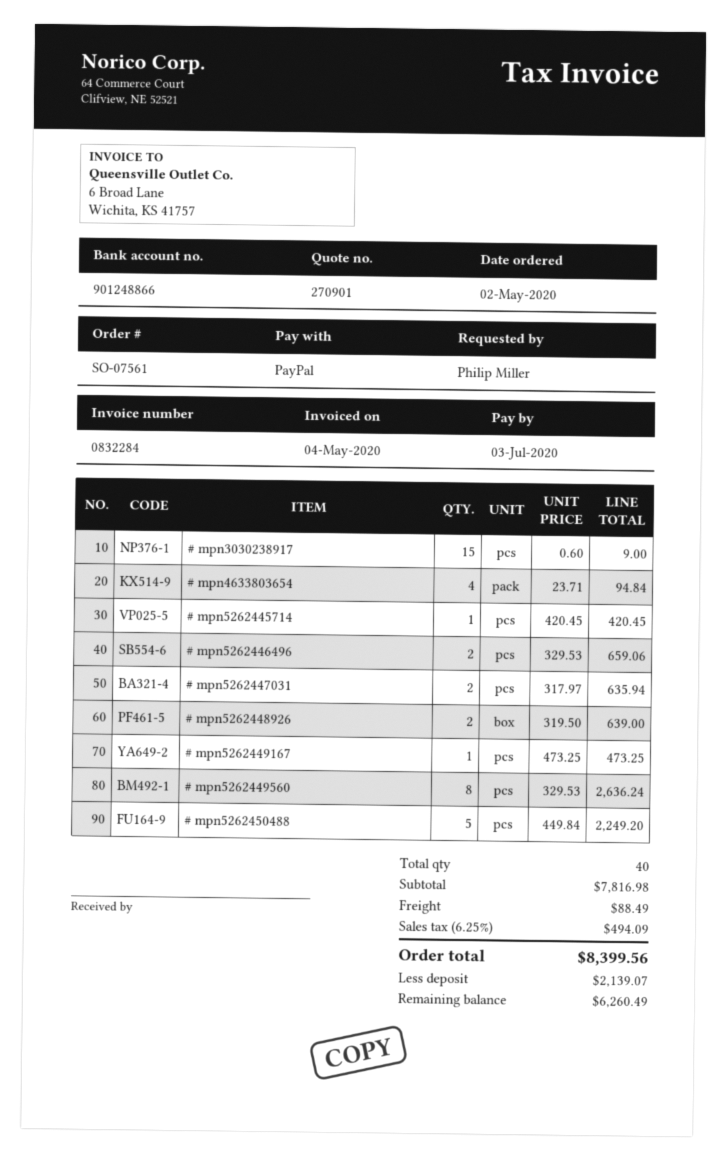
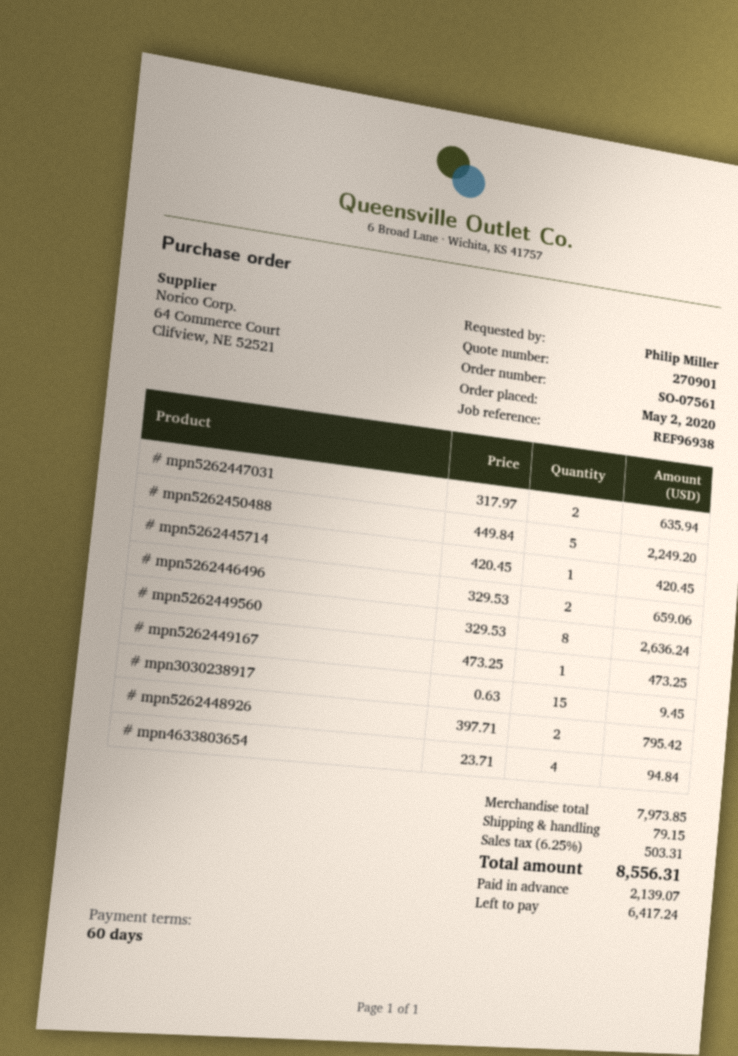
# mpn3030238917: 15 x 0.60 = 9.00 -> 15 x 0.63 = 9.45
# mpn5262448926: 2 x 319.50 = 639.00 -> 2 x 397.71 = 795.42
subtotal: 7816.98 -> 7973.85
shipping: 88.49 -> 79.15
tax: 6.25% = 494.09 -> 6.25% = 503.31
total: 8399.56 -> 8556.31
balance: 6260.49 -> 6417.24

